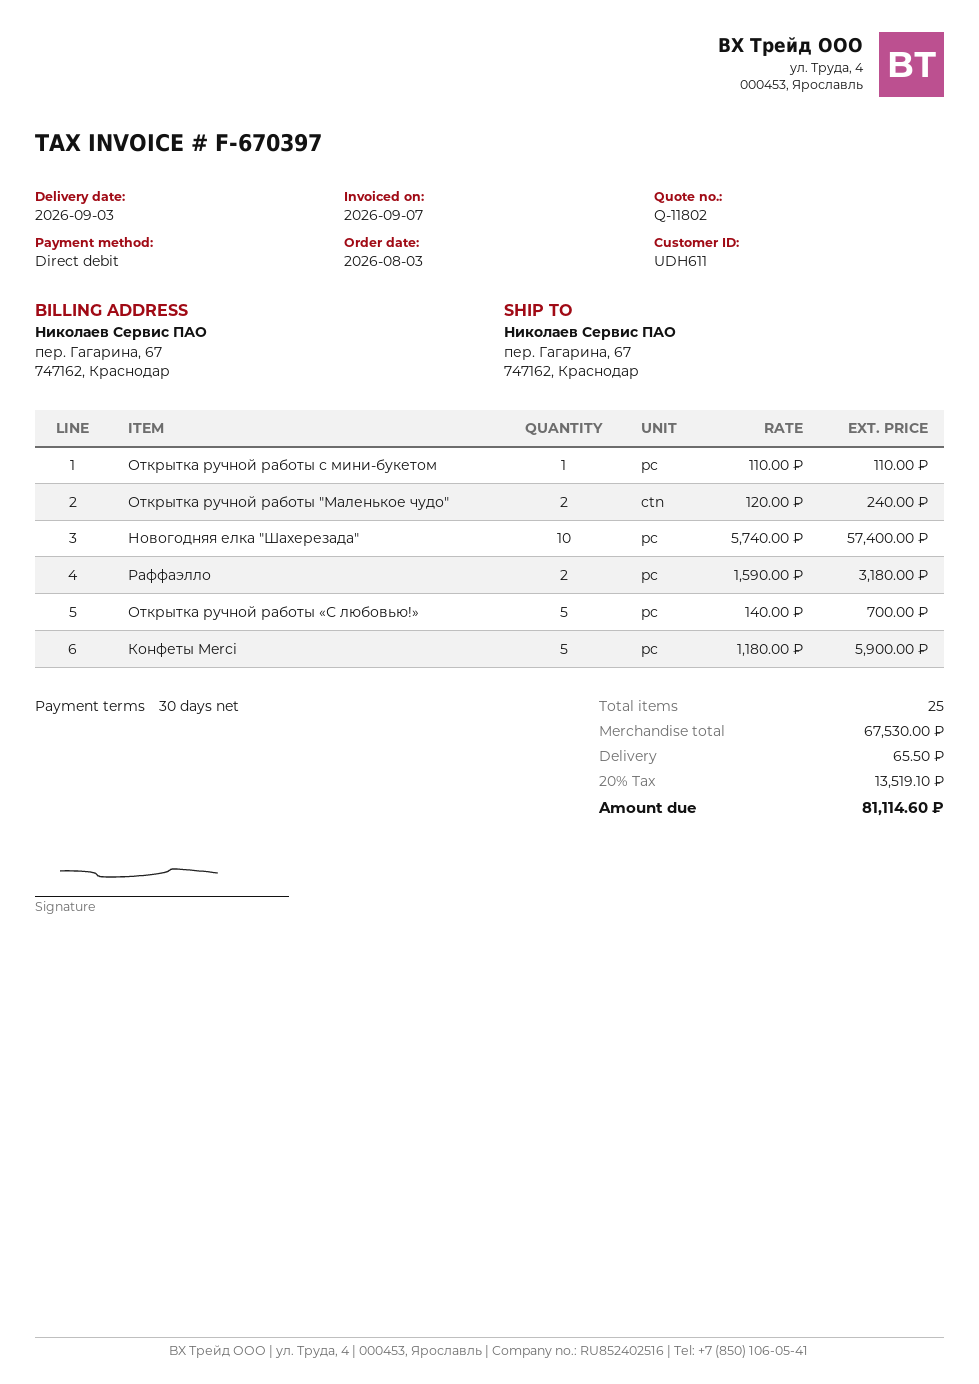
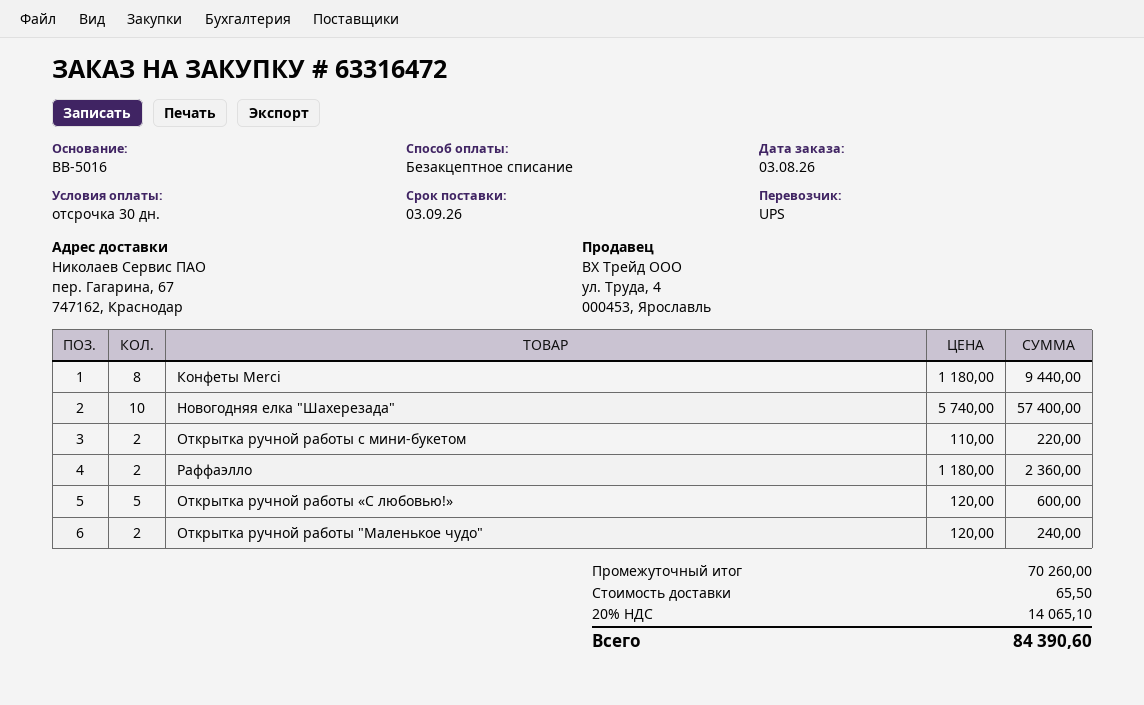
Открытка ручной работы с мини-букетом: 1 x 110.00 = 110.00 -> 2 x 110.00 = 220.00
Раффаэлло: 2 x 1590.00 = 3180.00 -> 2 x 1180.00 = 2360.00
Открытка ручной работы «С любовью!»: 5 x 140.00 = 700.00 -> 5 x 120.00 = 600.00
Конфеты Merci: 5 x 1180.00 = 5900.00 -> 8 x 1180.00 = 9440.00
subtotal: 67530.00 -> 70260.00
tax: 20% = 13519.10 -> 20% = 14065.10
total: 81114.60 -> 84390.60

